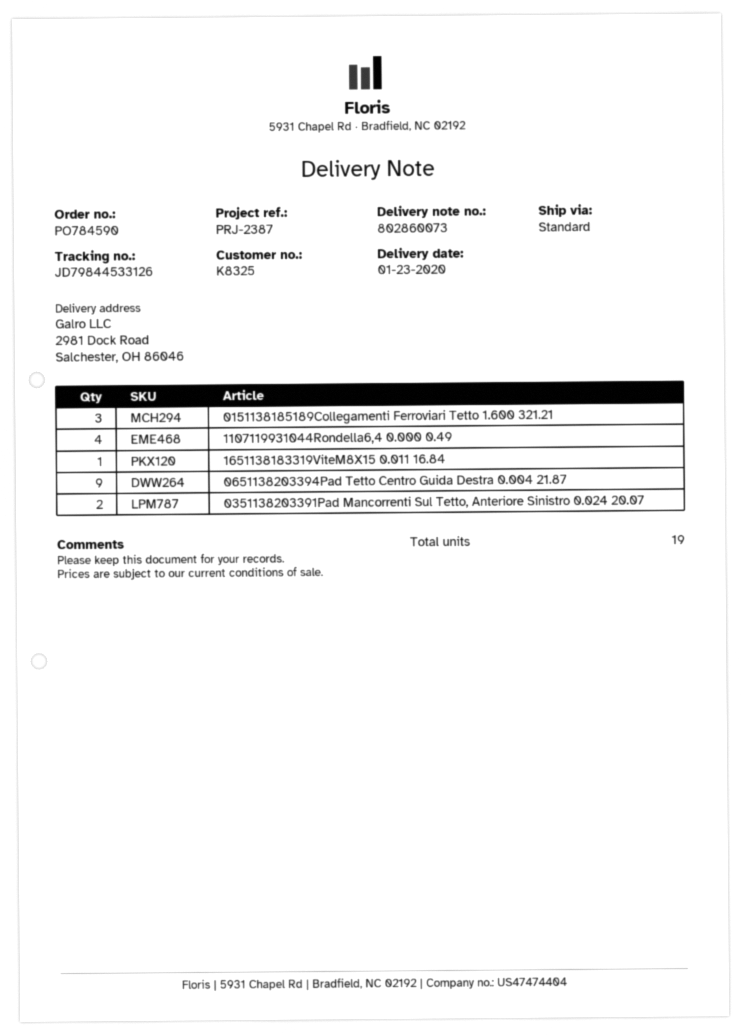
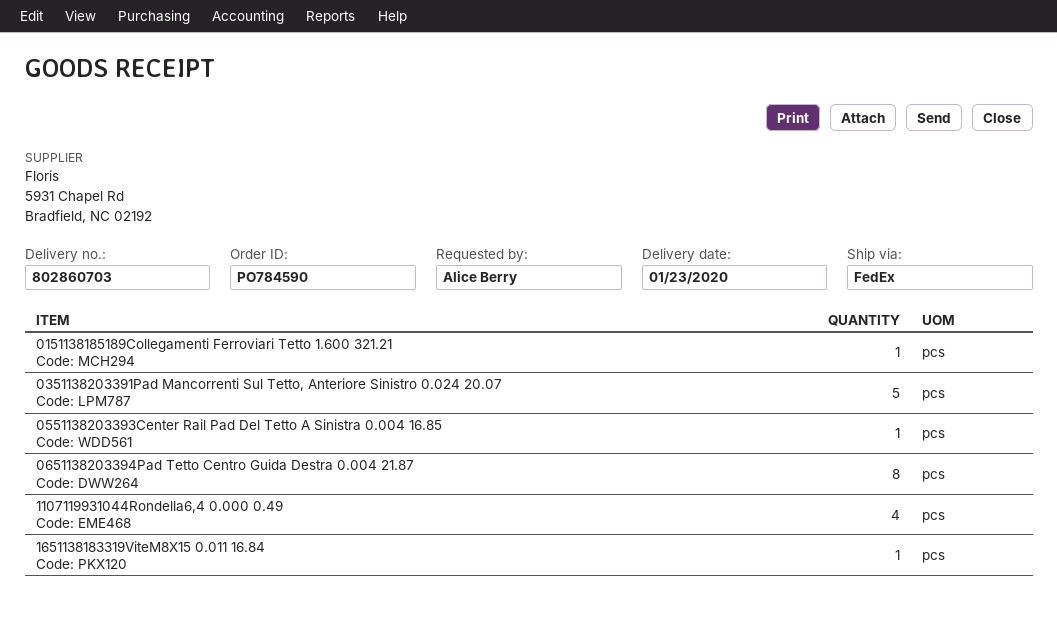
delivery note number: 802860073 -> 802860703
shipping method: standard -> FedEx
0151138185189Collegamenti Ferroviari Tetto 1.600 321.21: 3 -> 1
0651138203394Pad Tetto Centro Guida Destra 0.004 21.87: 9 -> 8
0351138203391Pad Mancorrenti Sul Tetto, Anteriore Sinistro 0.024 20.07: 2 -> 5
0551138203393Center Rail Pad Del Tetto A Sinistra 0.004 16.85: none -> 1

